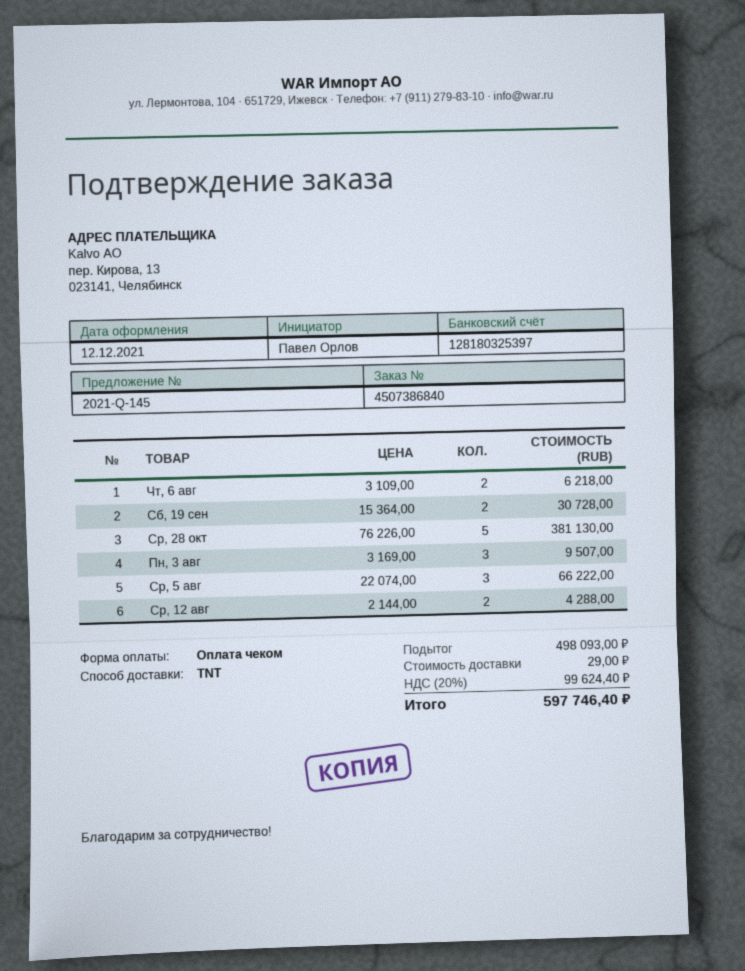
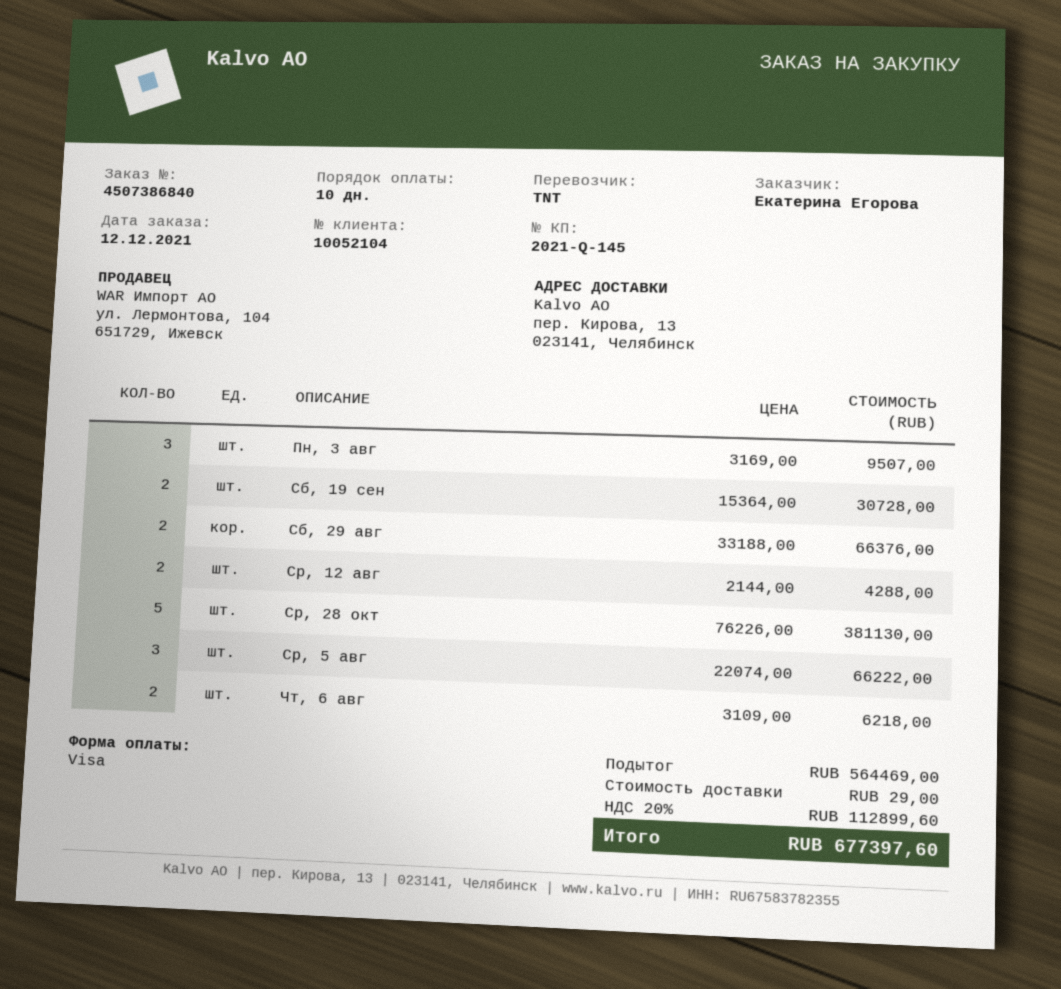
ordered by: Павел Орлов -> Екатерина Егорова
payment method: cheque -> Visa
Сб, 29 авг: none -> 2 x 33188.00 = 66376.00
subtotal: 498093.00 -> 564469.00
tax: 20% = 99624.40 -> 20% = 112899.60
total: 597746.40 -> 677397.60

